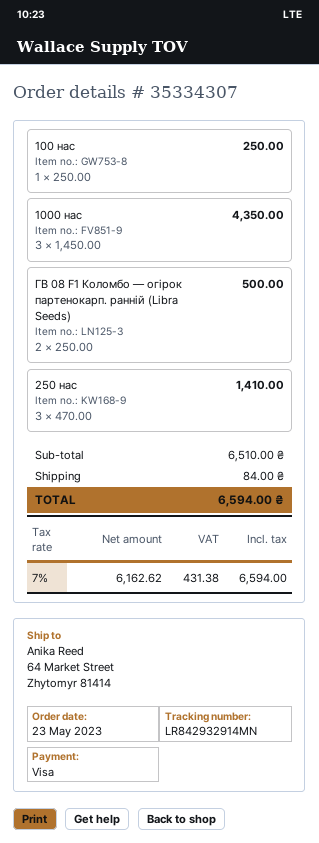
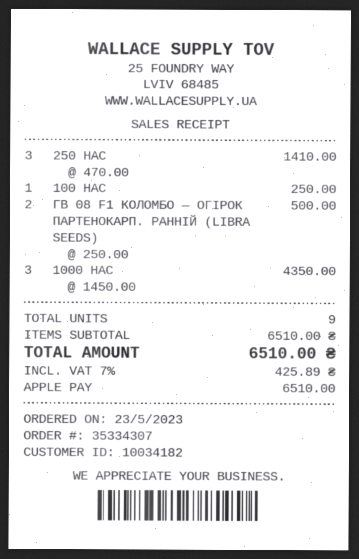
payment method: Visa -> Apple Pay
shipping: 84.00 -> none
tax: 7% = 431.38 -> 7% = 425.89
total: 6594.00 -> 6510.00

